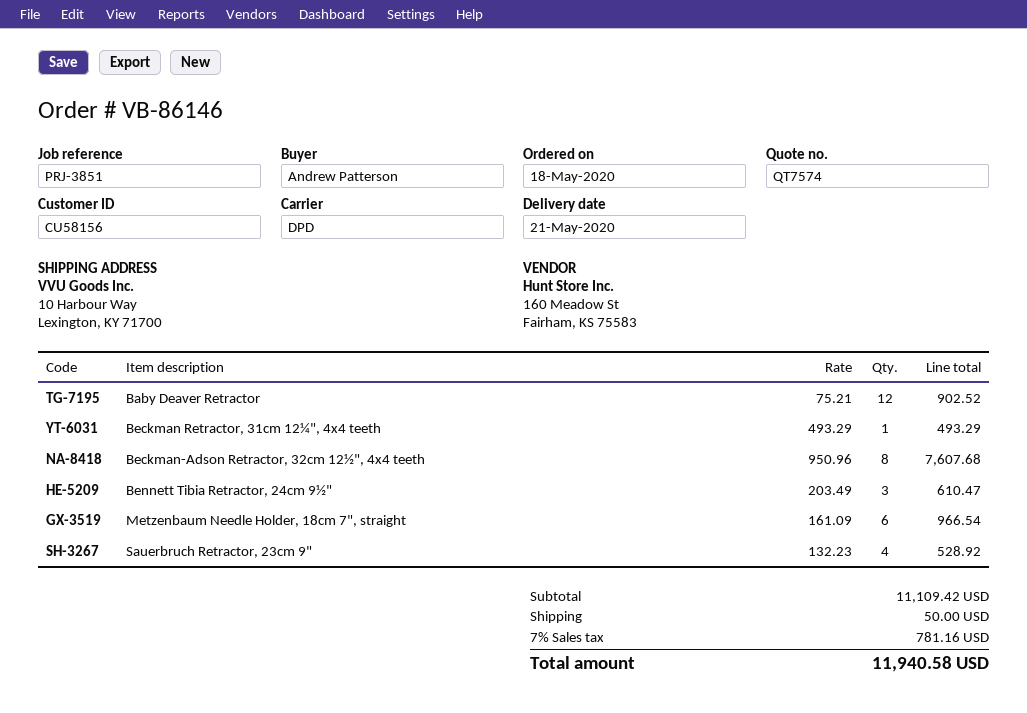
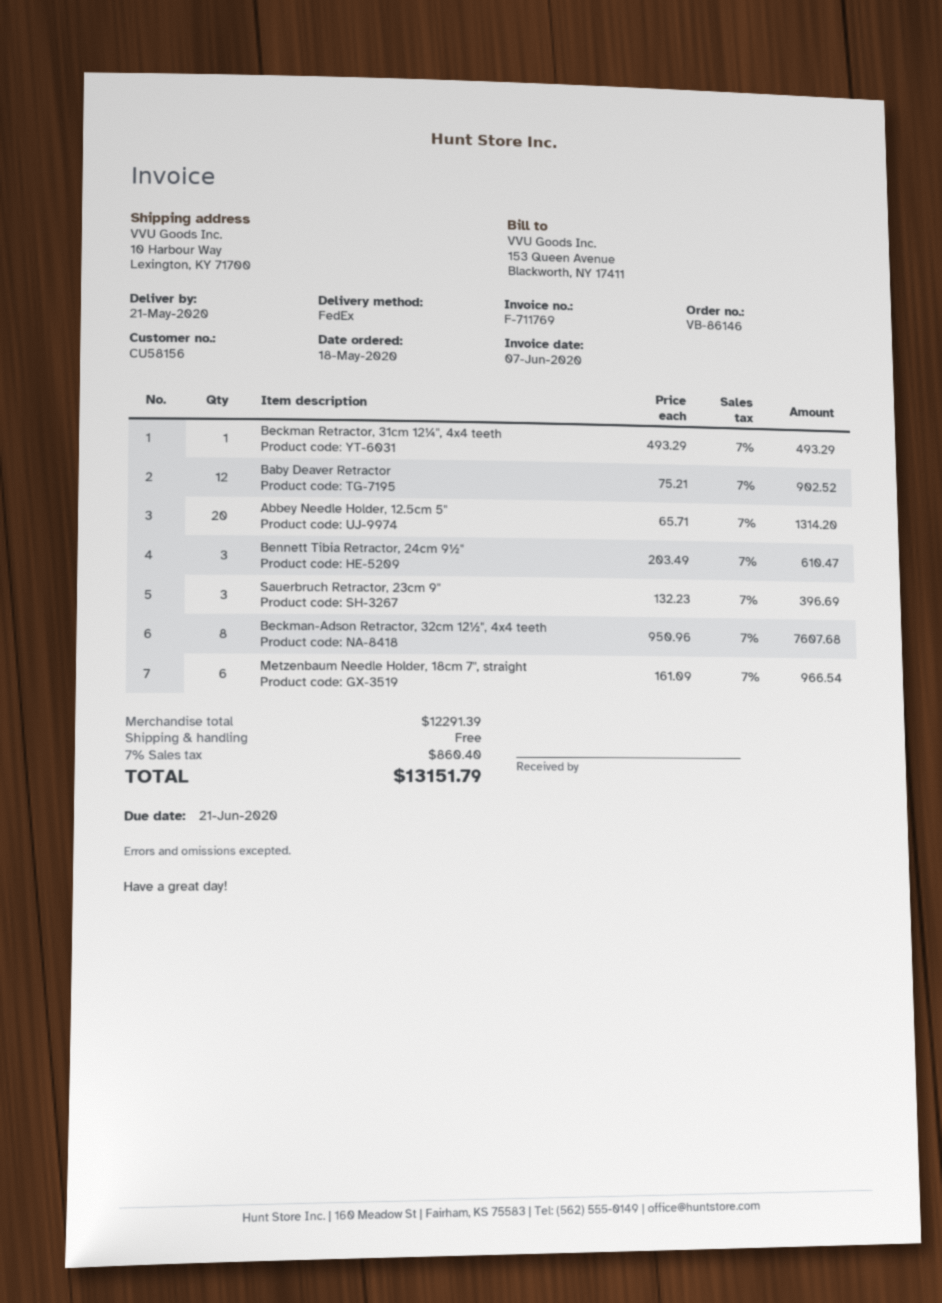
shipping method: DPD -> FedEx
Sauerbruch Retractor, 23cm 9": 4 x 132.23 = 528.92 -> 3 x 132.23 = 396.69
Abbey Needle Holder, 12.5cm 5": none -> 20 x 65.71 = 1314.20
subtotal: 11109.42 -> 12291.39
shipping: 50.00 -> 0.00
tax: 7% = 781.16 -> 7% = 860.40
total: 11940.58 -> 13151.79

